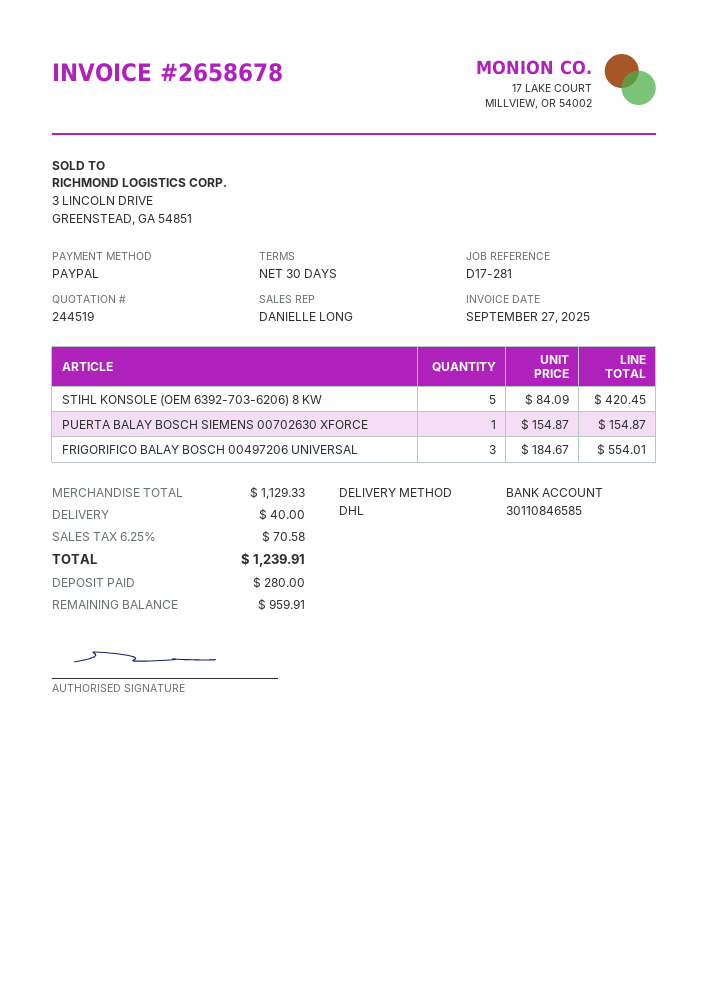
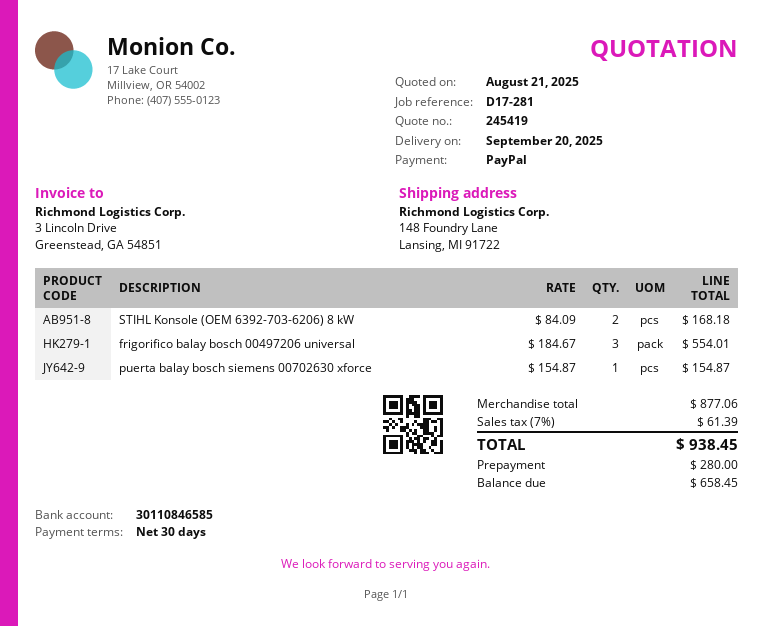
quote number: 244519 -> 245419
STIHL KONSOLE (OEM 6392-703-6206) 8 KW: 5 x 84.09 = 420.45 -> 2 x 84.09 = 168.18
subtotal: 1129.33 -> 877.06
shipping: 40.00 -> none
tax: 6.25% = 70.58 -> 7% = 61.39
total: 1239.91 -> 938.45
balance: 959.91 -> 658.45

